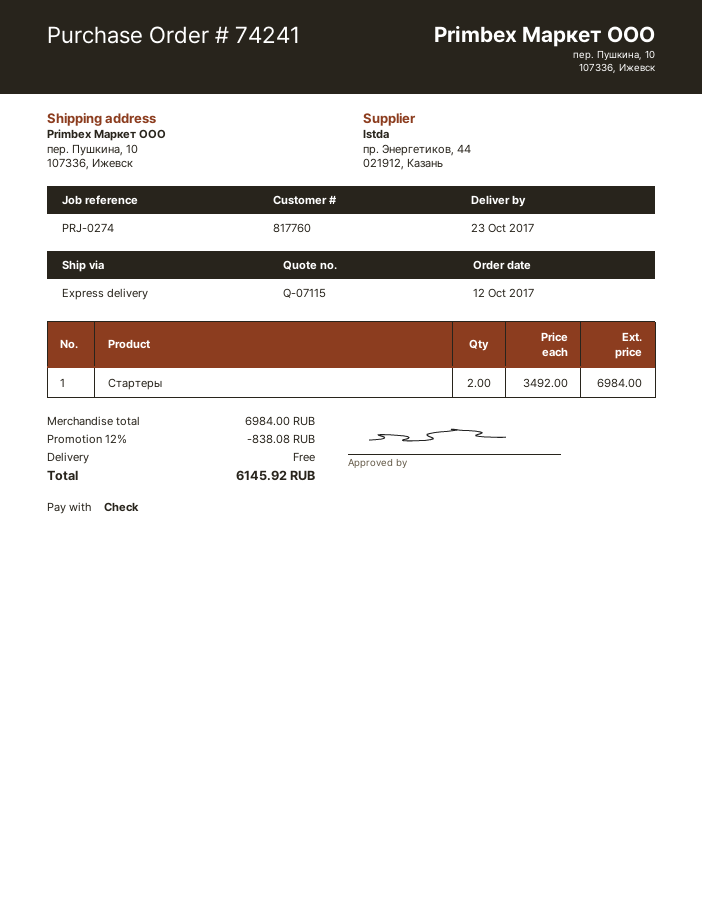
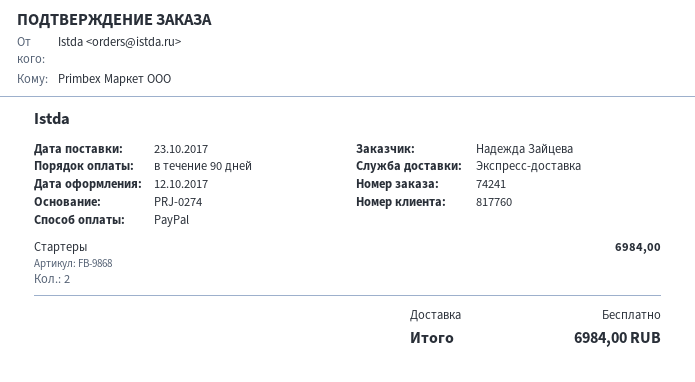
payment method: cheque -> PayPal
discount: 12% = 838.08 -> none
total: 6145.92 -> 6984.00

